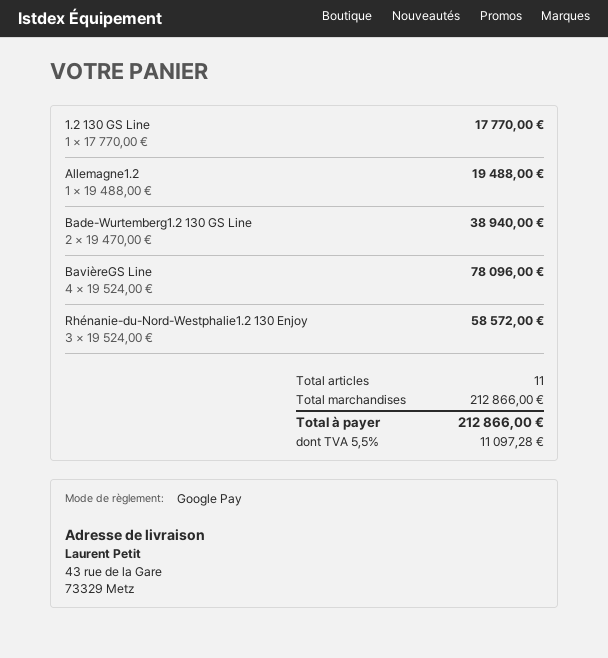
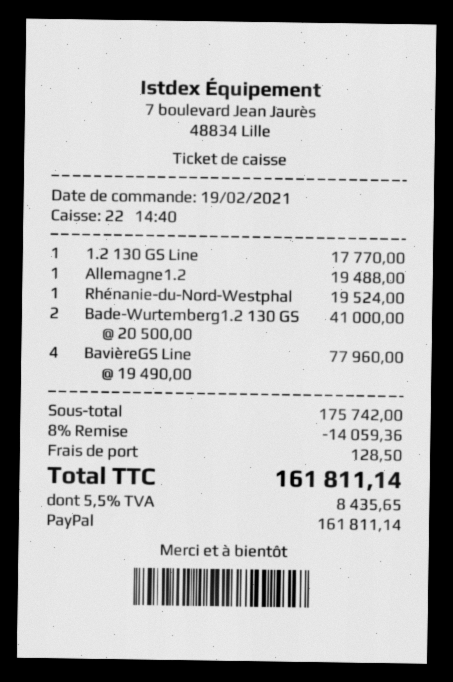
payment method: Google Pay -> PayPal
Bade-Wurtemberg1.2 130 GS Line: 2 x 19470.00 = 38940.00 -> 2 x 20500.00 = 41000.00
BavièreGS Line: 4 x 19524.00 = 78096.00 -> 4 x 19490.00 = 77960.00
Rhénanie-du-Nord-Westphalie1.2 130 Enjoy: 3 x 19524.00 = 58572.00 -> 1 x 19524.00 = 19524.00
subtotal: 212866.00 -> 175742.00
discount: none -> 8% = 14059.36
shipping: none -> 128.50
tax: 5.5% = 11097.28 -> 5.5% = 8435.65
total: 212866.00 -> 161811.14

